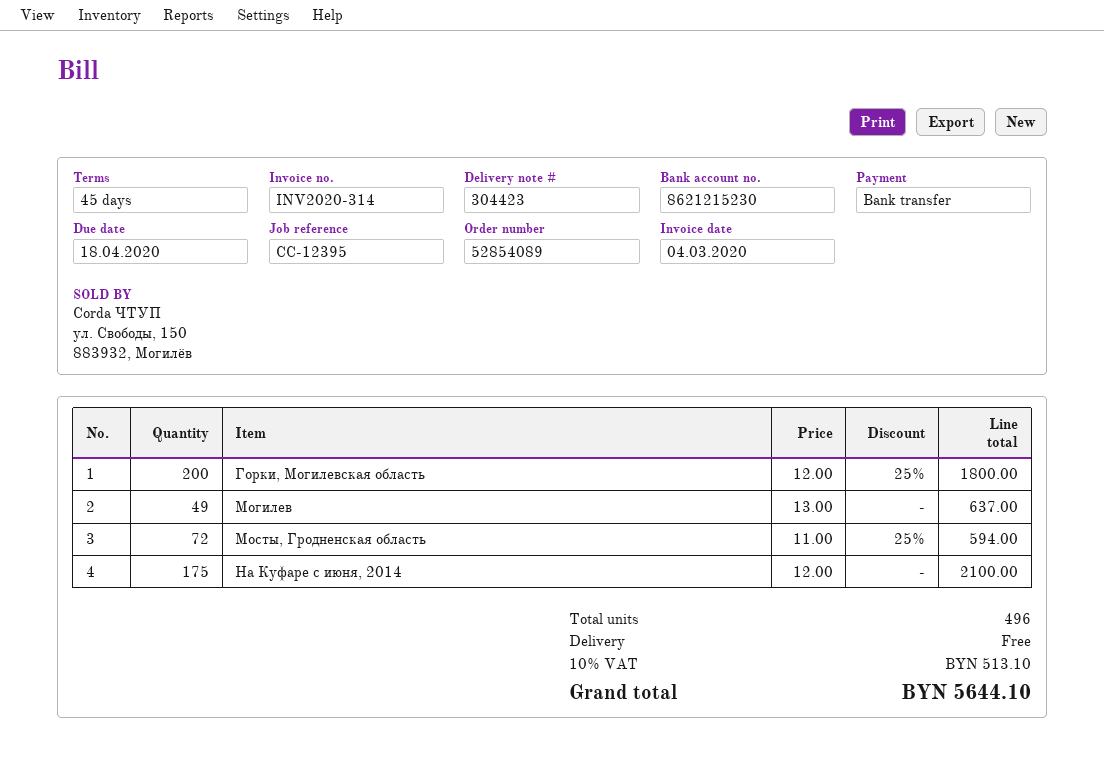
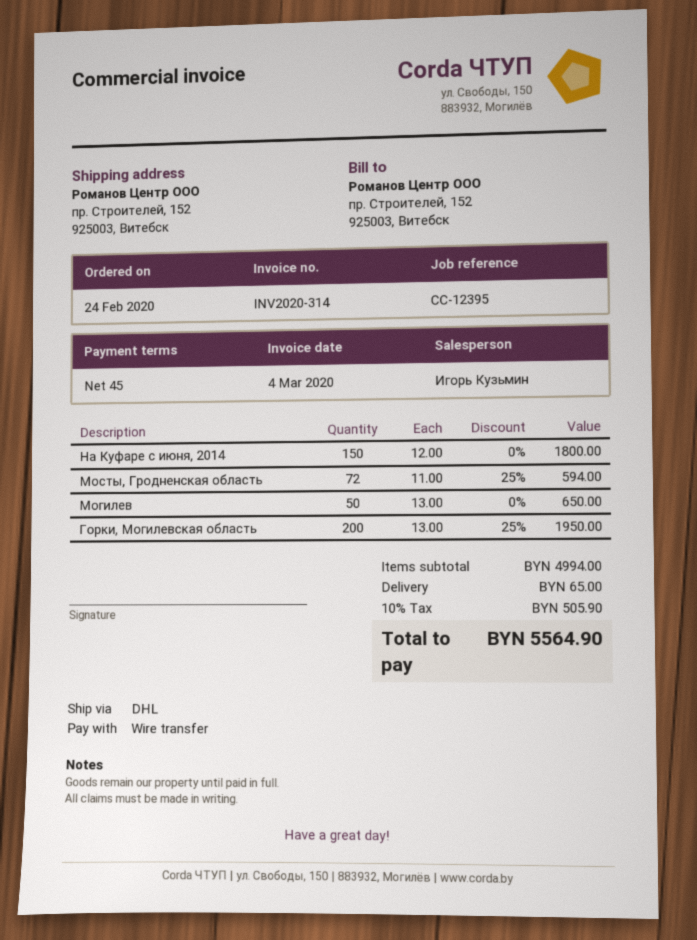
Горки, Могилевская область: 200 x 12.00 - 25% = 1800.00 -> 200 x 13.00 - 25% = 1950.00
Могилев: 49 x 13.00 = 637.00 -> 50 x 13.00 = 650.00
На Куфаре с июня, 2014: 175 x 12.00 = 2100.00 -> 150 x 12.00 = 1800.00
shipping: 0.00 -> 65.00
tax: 10% = 513.10 -> 10% = 505.90
total: 5644.10 -> 5564.90

